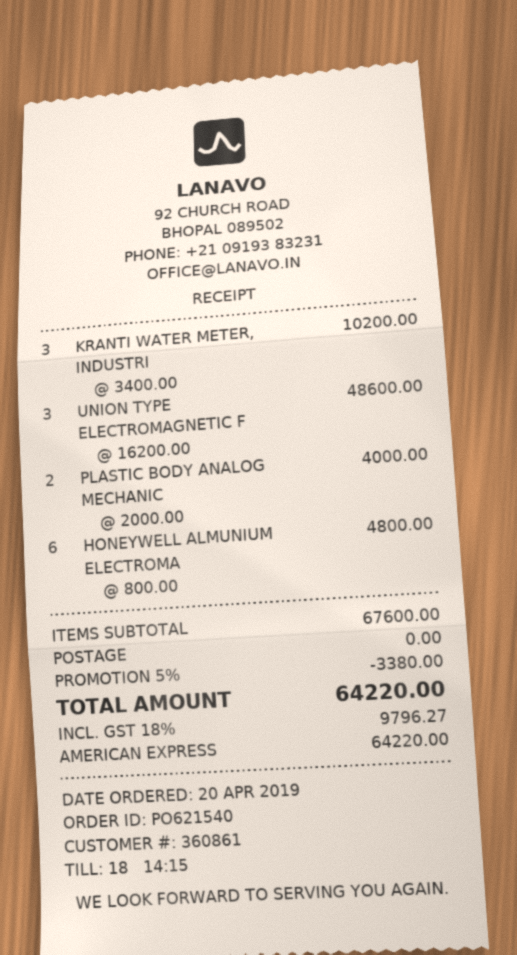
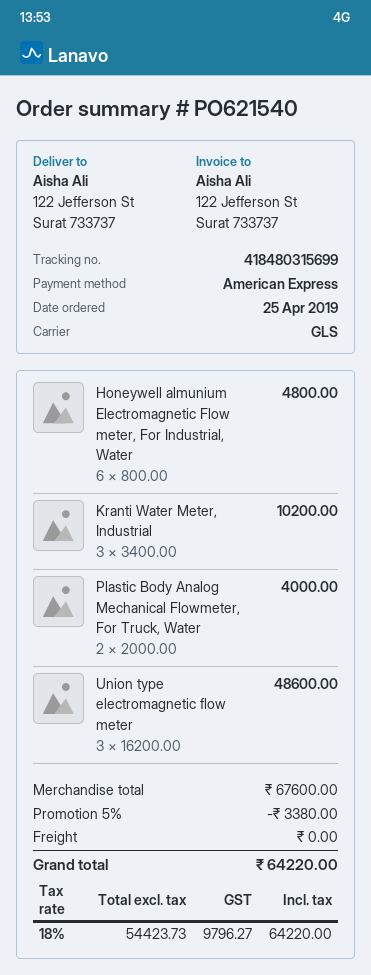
order date: 2019-04-20 -> 2019-04-25

